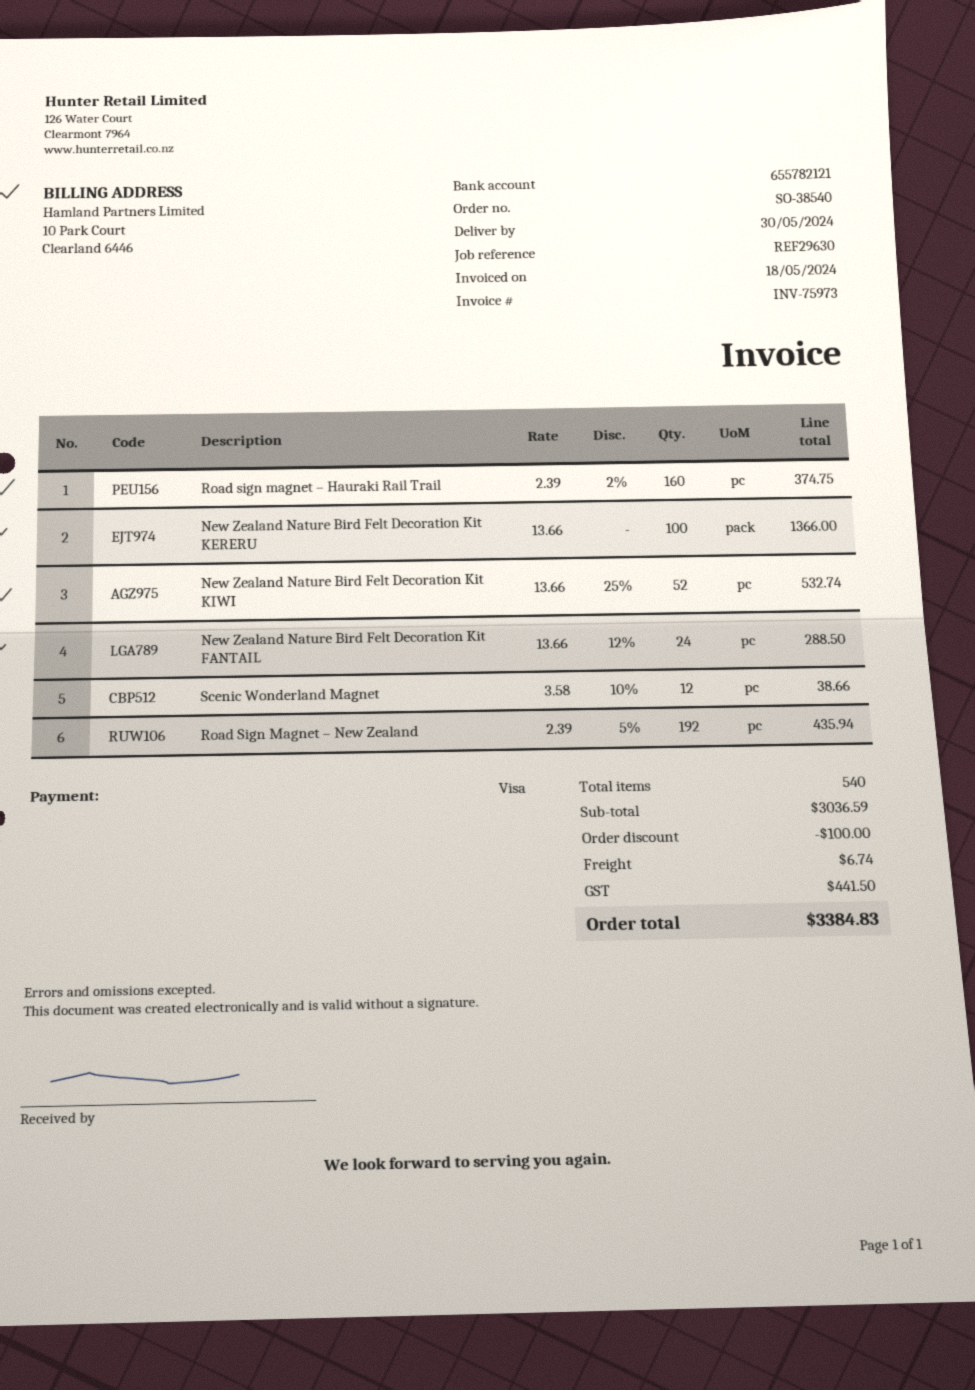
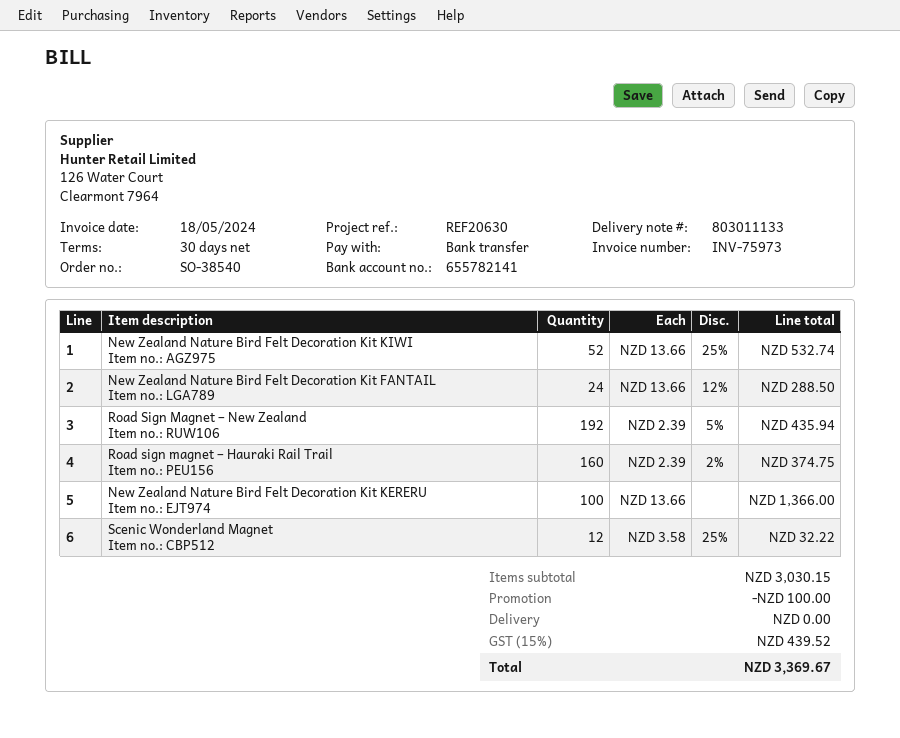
reference: REF29630 -> REF20630
payment method: Visa -> bank transfer
bank account: 655782121 -> 655782141
Scenic Wonderland Magnet: 12 x 3.58 - 10% = 38.66 -> 12 x 3.58 - 25% = 32.22
subtotal: 3036.59 -> 3030.15
shipping: 6.74 -> 0.00
tax: 441.50 -> 439.52
total: 3384.83 -> 3369.67

